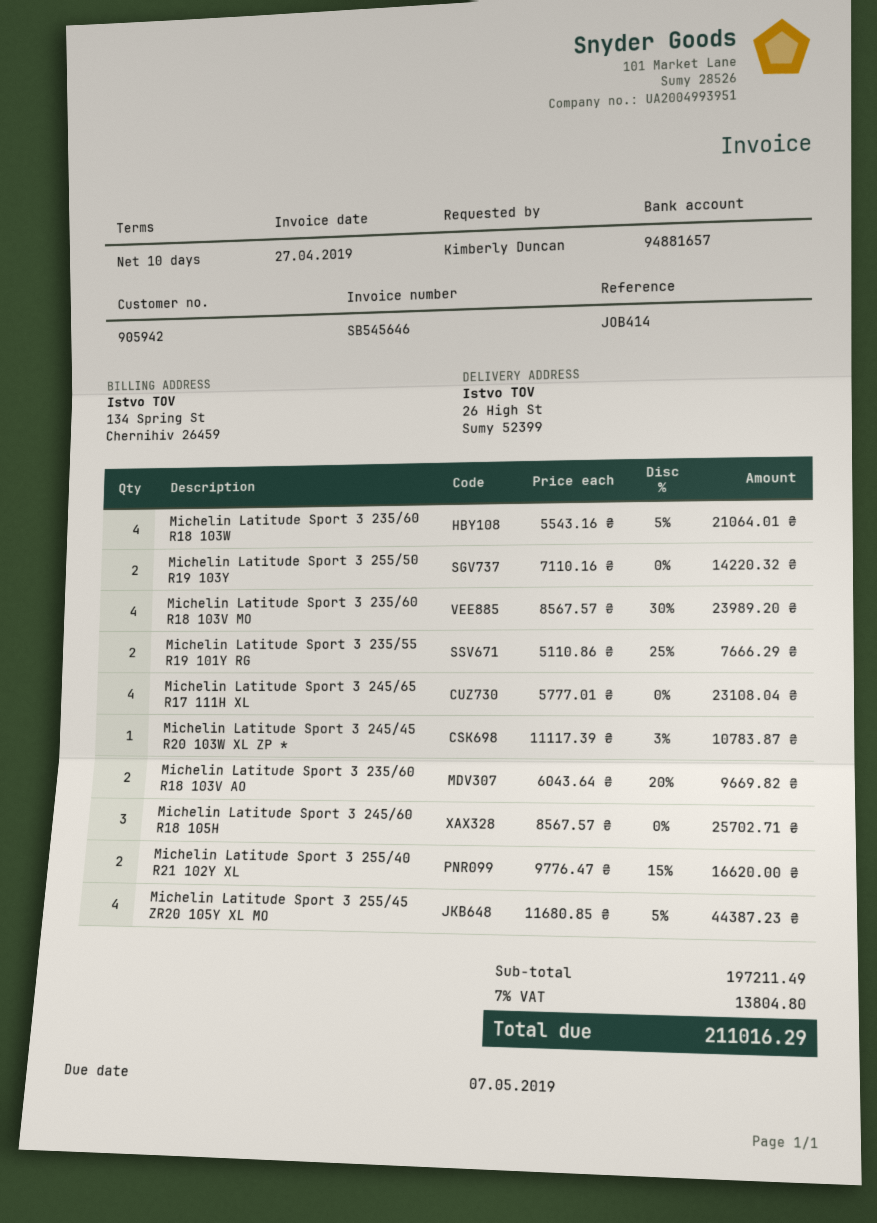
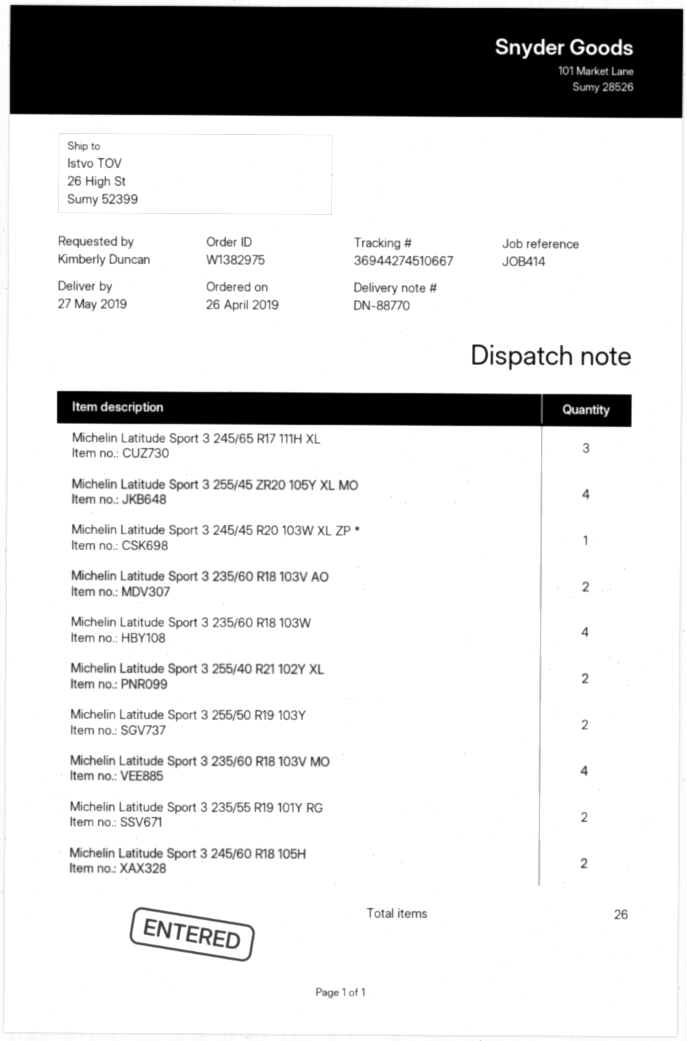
Michelin Latitude Sport 3 245/65 R17 111H XL: 4 -> 3
Michelin Latitude Sport 3 245/60 R18 105H: 3 -> 2

